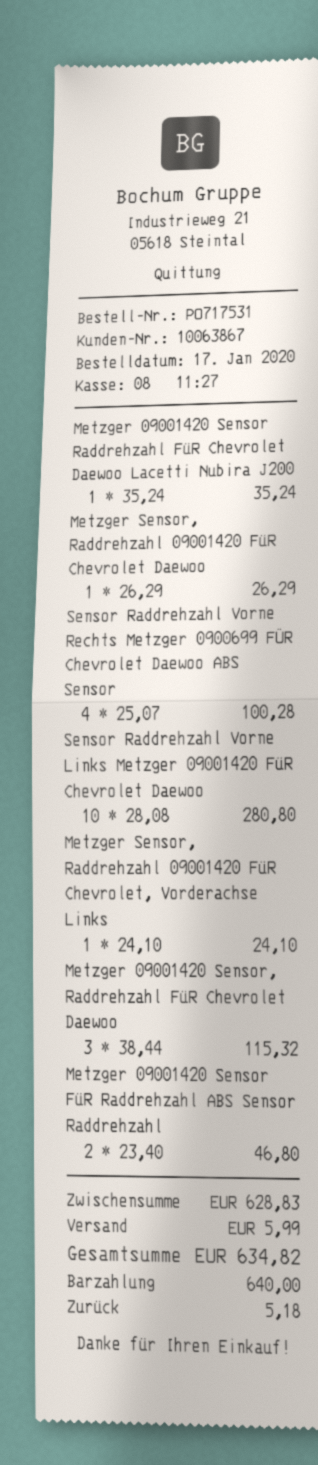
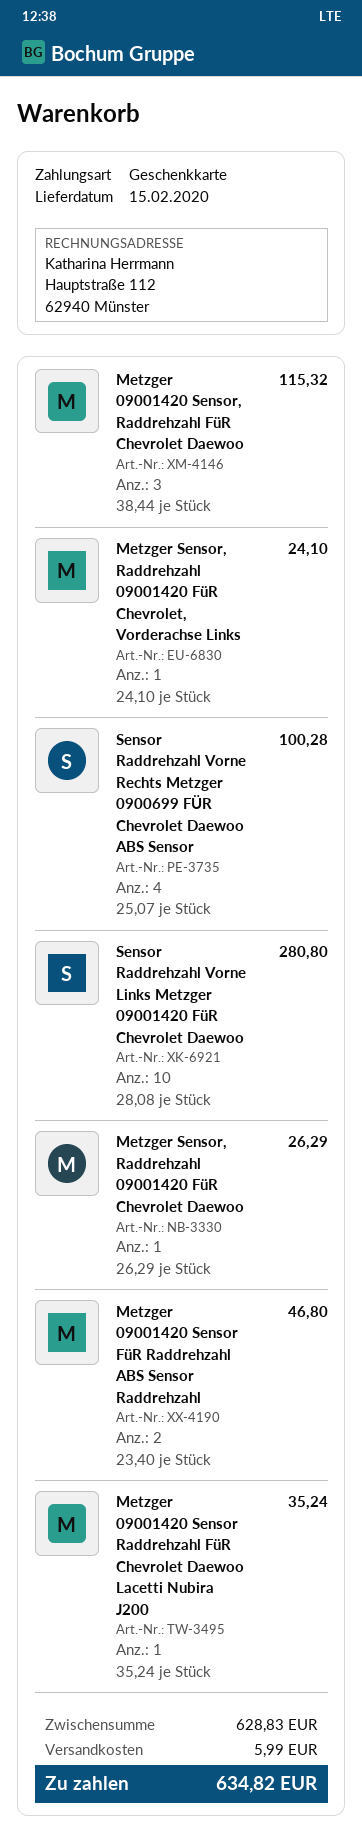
payment method: cash -> gift card

